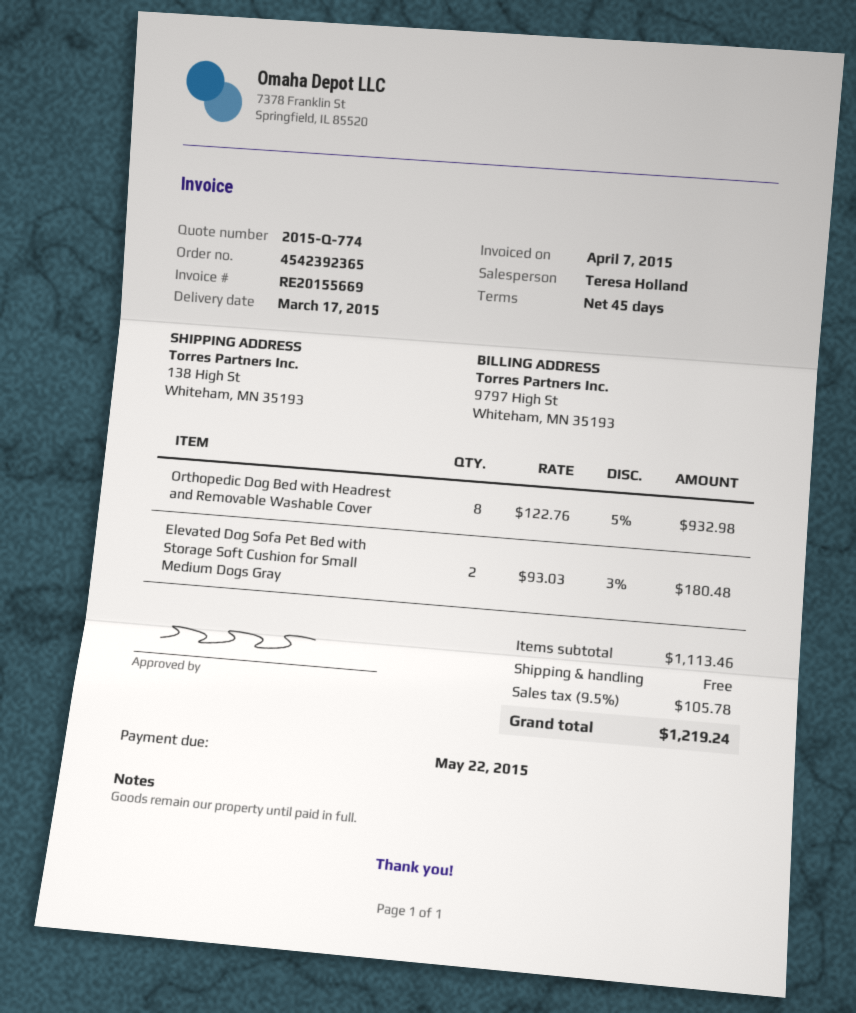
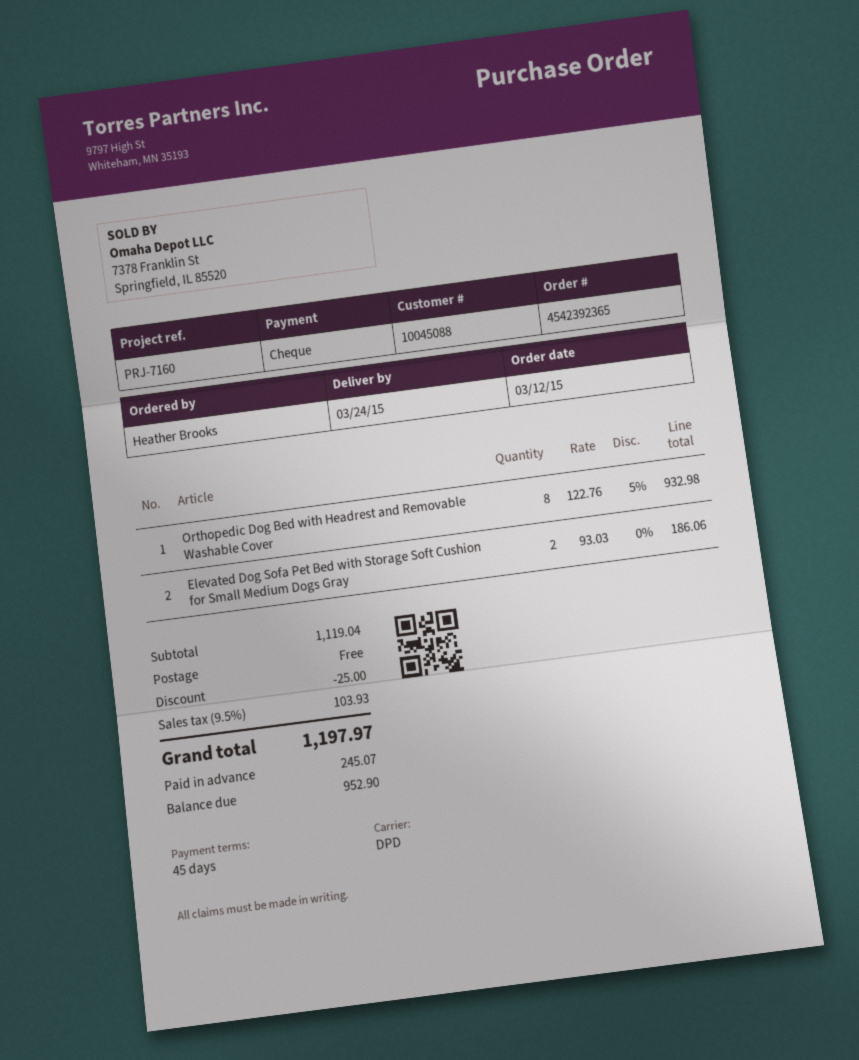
delivery date: 2015-03-17 -> 2015-03-24
Elevated Dog Sofa Pet Bed with Storage Soft Cushion for Small Medium Dogs Gray: 2 x 93.03 - 3% = 180.48 -> 2 x 93.03 = 186.06
subtotal: 1113.46 -> 1119.04
discount: none -> 25.00
tax: 9.5% = 105.78 -> 9.5% = 103.93
total: 1219.24 -> 1197.97

